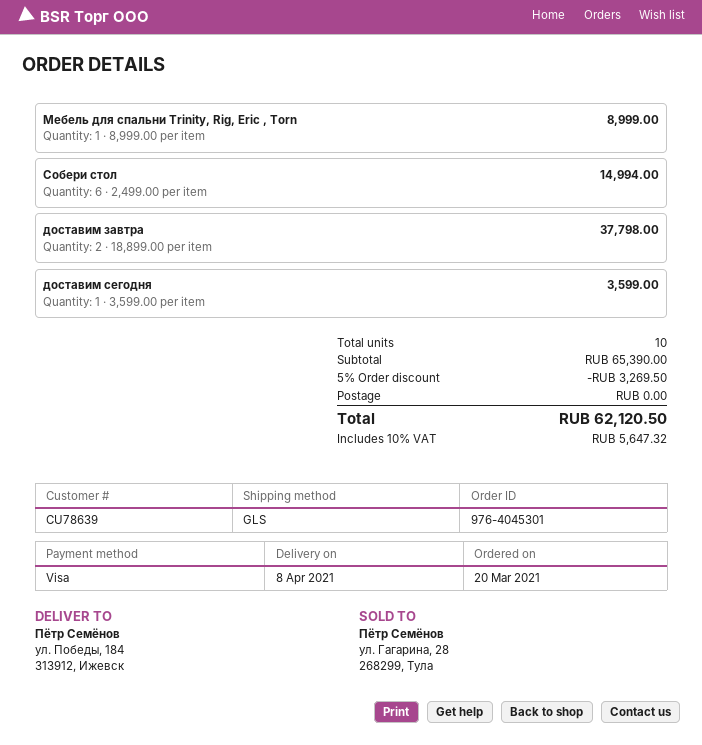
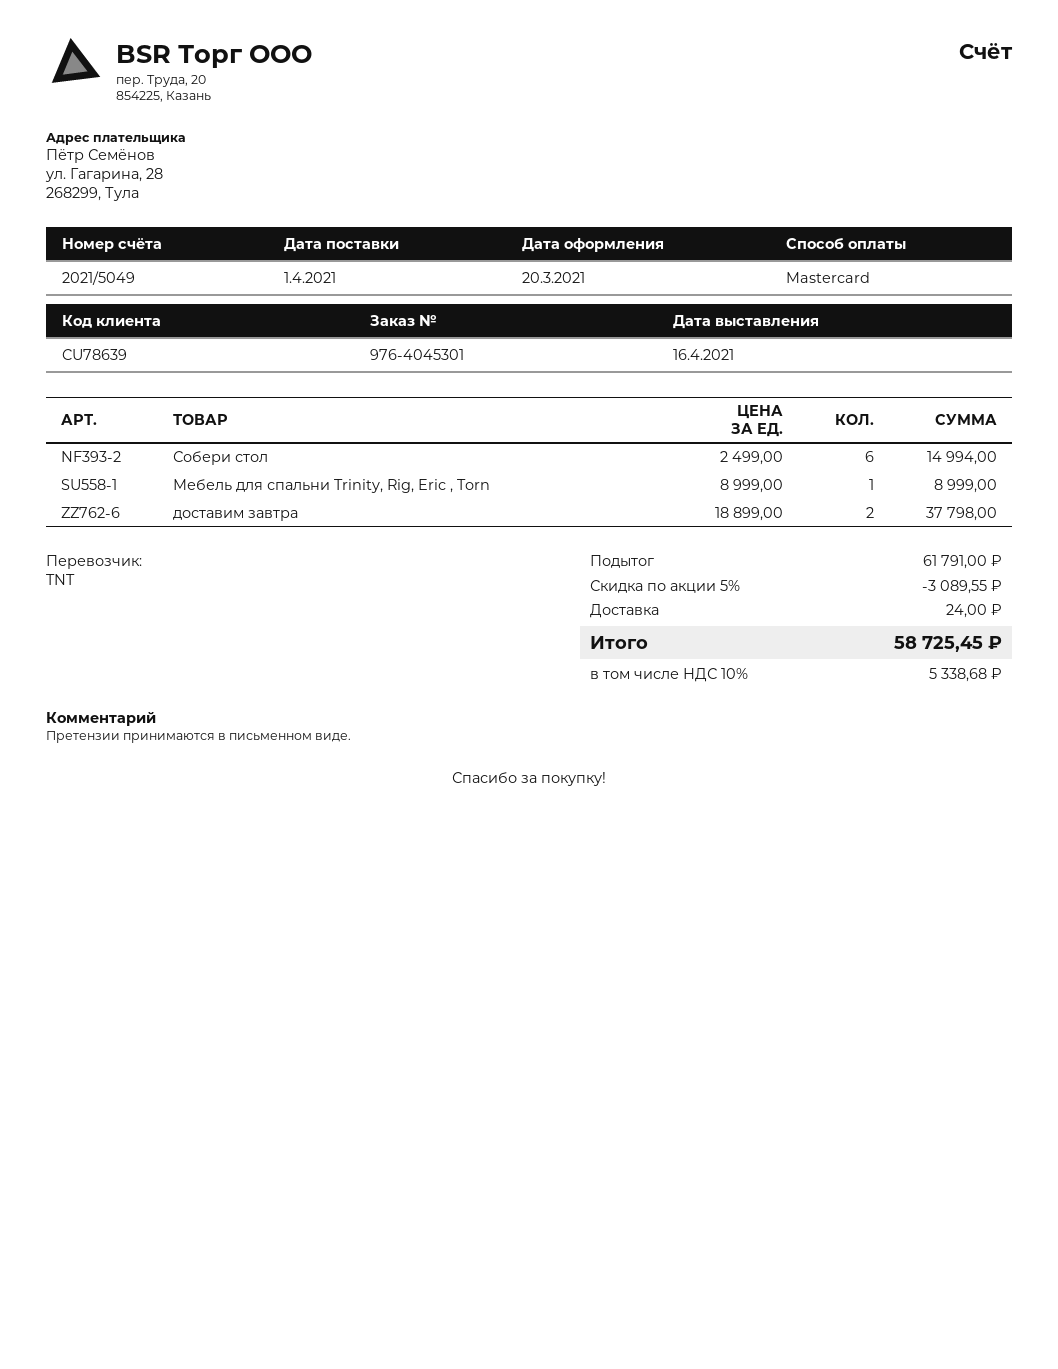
delivery date: 2021-04-08 -> 2021-04-01
payment method: Visa -> Mastercard
shipping method: GLS -> TNT
доставим сегодня: 1 x 3599.00 = 3599.00 -> none
subtotal: 65390.00 -> 61791.00
discount: 5% = 3269.50 -> 5% = 3089.55
shipping: 0.00 -> 24.00
tax: 10% = 5647.32 -> 10% = 5338.68
total: 62120.50 -> 58725.45

